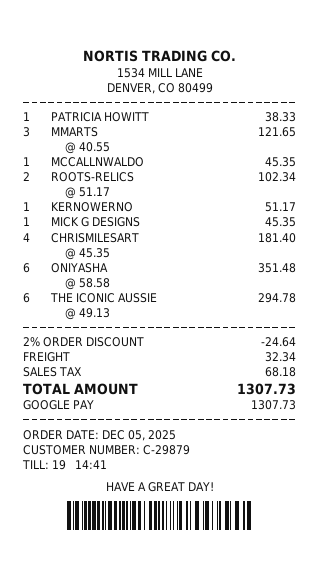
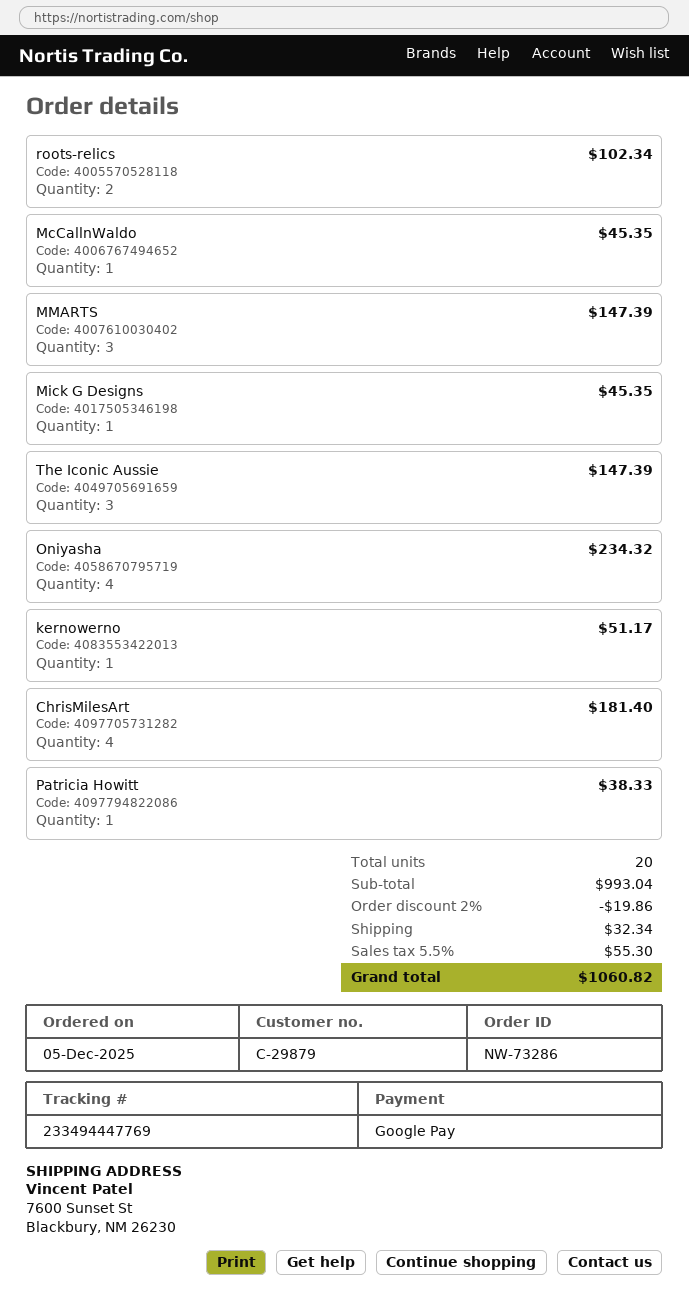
MMARTS: 3 for 121.65 -> 3 for 147.39
ONIYASHA: 6 for 351.48 -> 4 for 234.32
THE ICONIC AUSSIE: 6 for 294.78 -> 3 for 147.39
discount: 2% = 24.64 -> 2% = 19.86
tax: 68.18 -> 55.30
total: 1307.73 -> 1060.82

